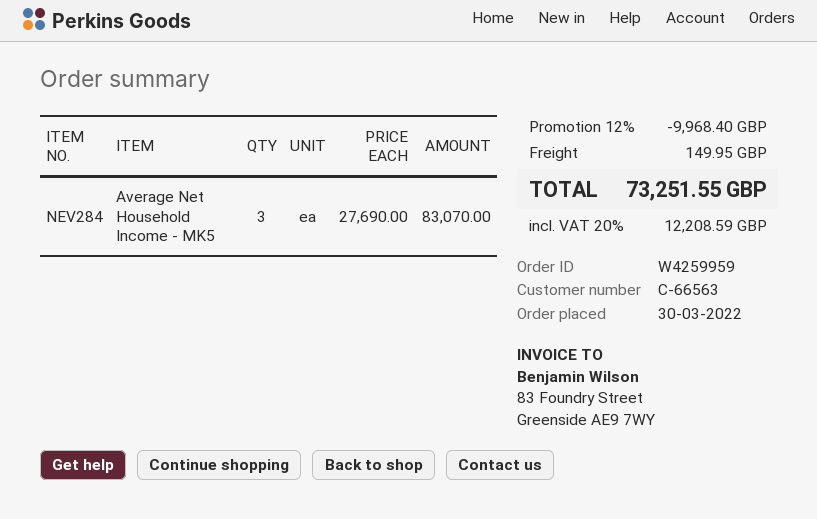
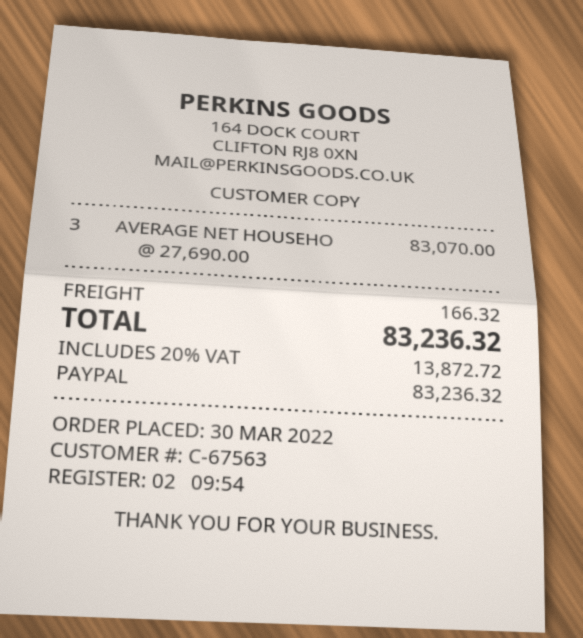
customer number: C-66563 -> C-67563
discount: 12% = 9968.40 -> none
shipping: 149.95 -> 166.32
tax: 20% = 12208.59 -> 20% = 13872.72
total: 73251.55 -> 83236.32

